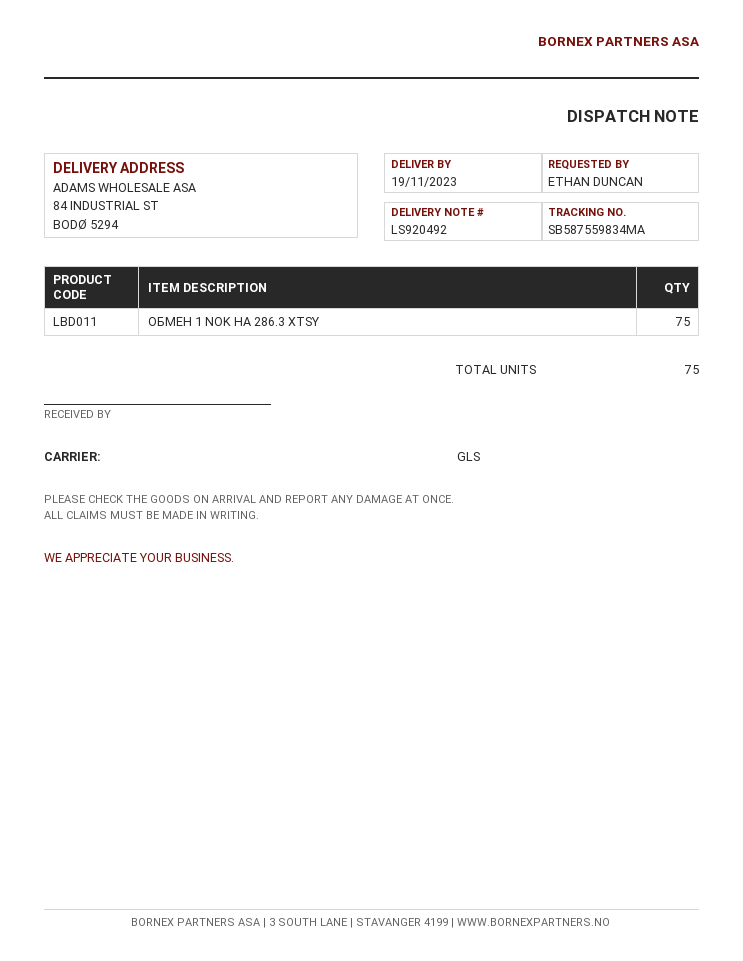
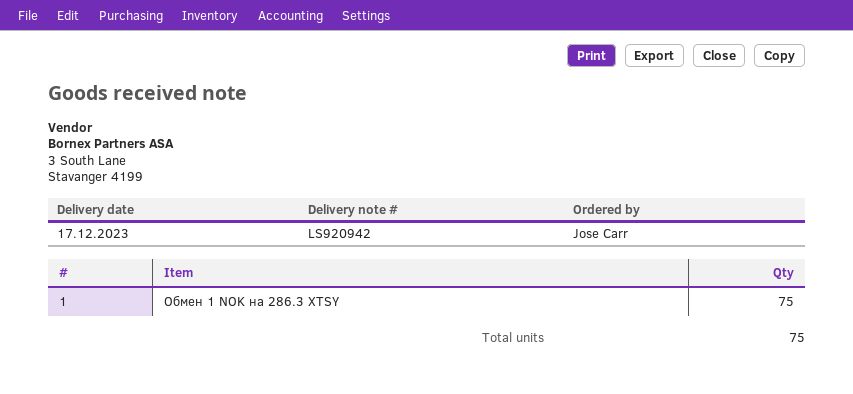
delivery note number: LS920492 -> LS920942
delivery date: 2023-11-19 -> 2023-12-17
ordered by: ETHAN DUNCAN -> Jose Carr

